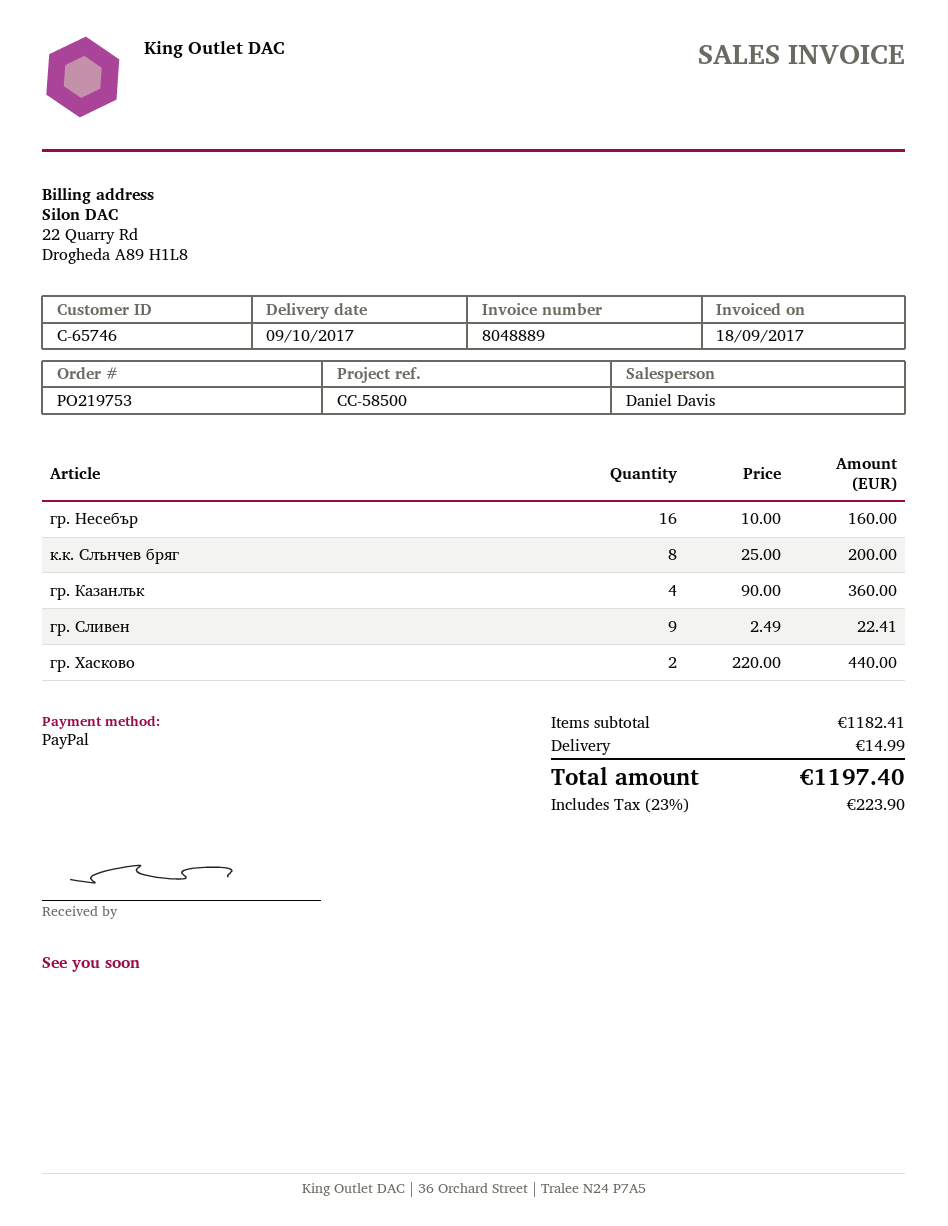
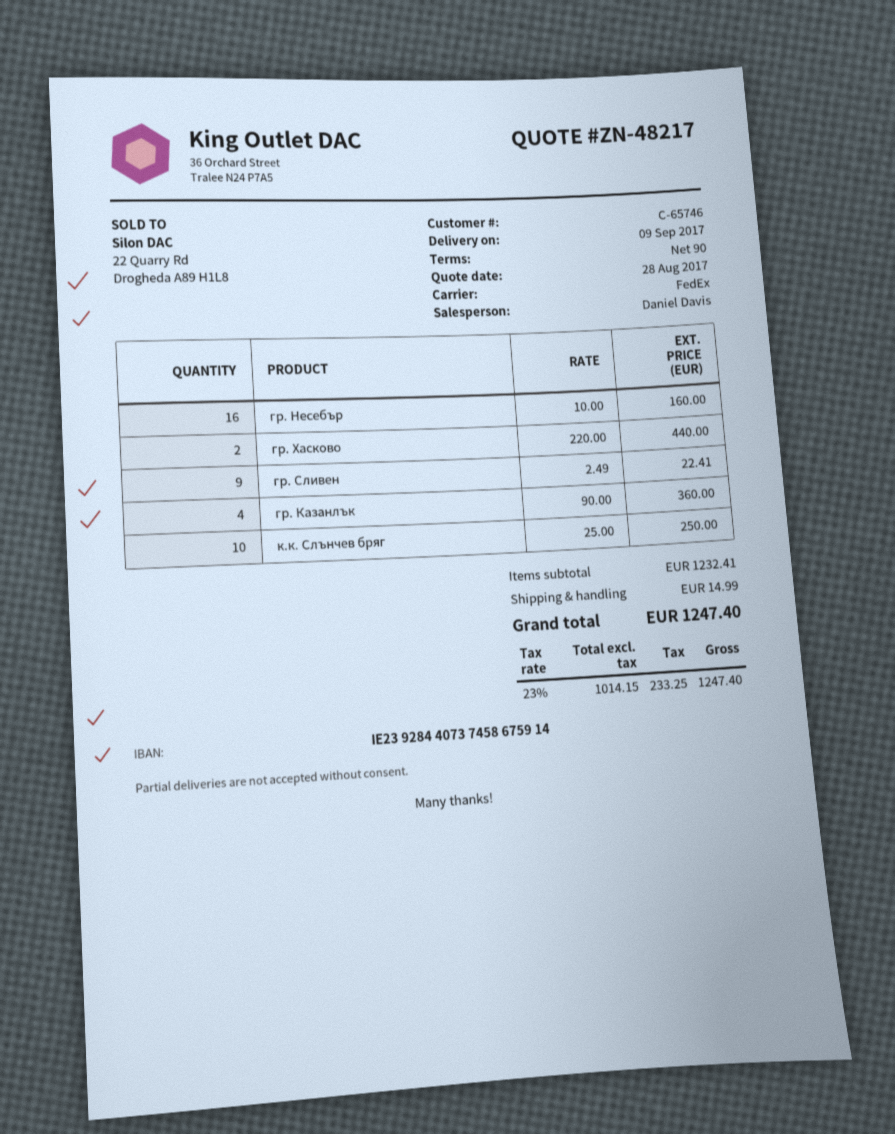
delivery date: 2017-10-09 -> 2017-09-09
к.к. Слънчев бряг: 8 x 25.00 = 200.00 -> 10 x 25.00 = 250.00
subtotal: 1182.41 -> 1232.41
tax: 23% = 223.90 -> 23% = 233.25
total: 1197.40 -> 1247.40

